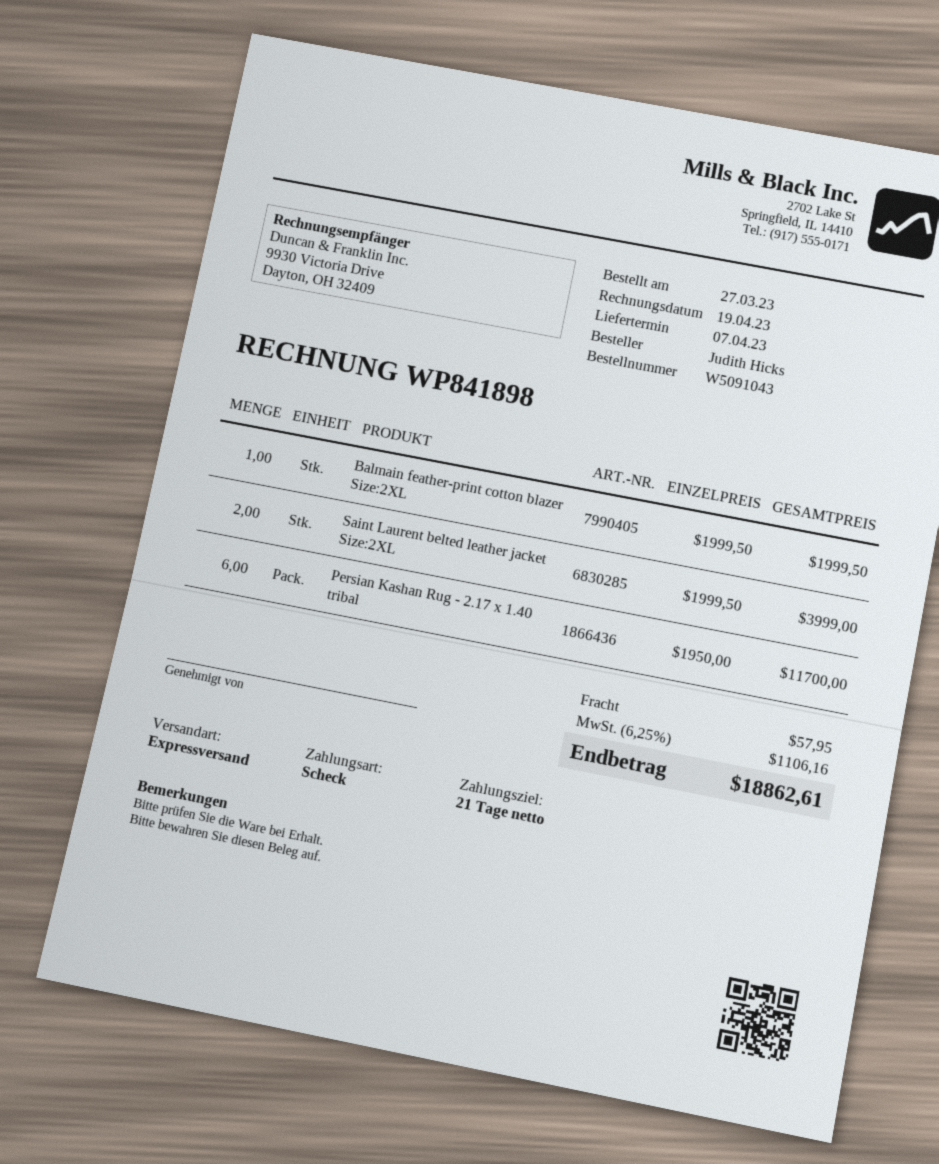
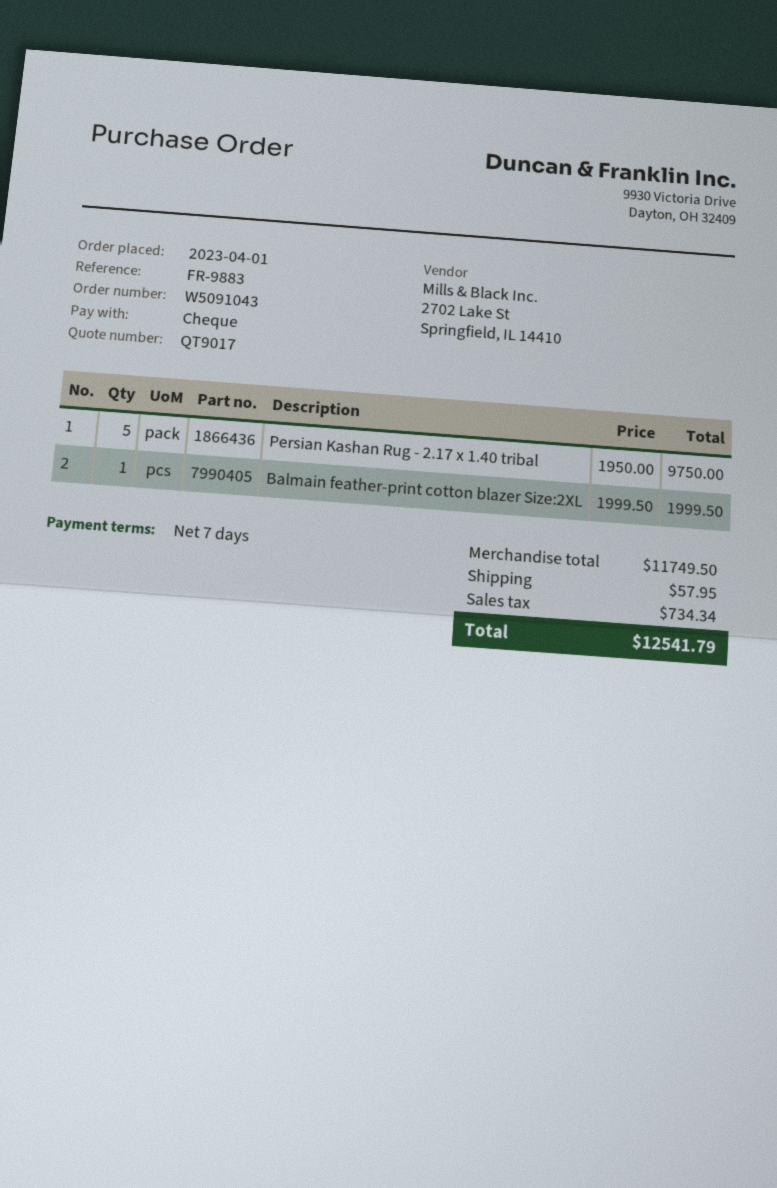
order date: 2023-03-27 -> 2023-04-01
payment terms: 21 days -> 7 days
Saint Laurent belted leather jacket Size:2XL: 2 x 1999.50 = 3999.00 -> none
Persian Kashan Rug - 2.17 x 1.40 tribal: 6 x 1950.00 = 11700.00 -> 5 x 1950.00 = 9750.00
tax: 1106.16 -> 734.34
total: 18862.61 -> 12541.79

